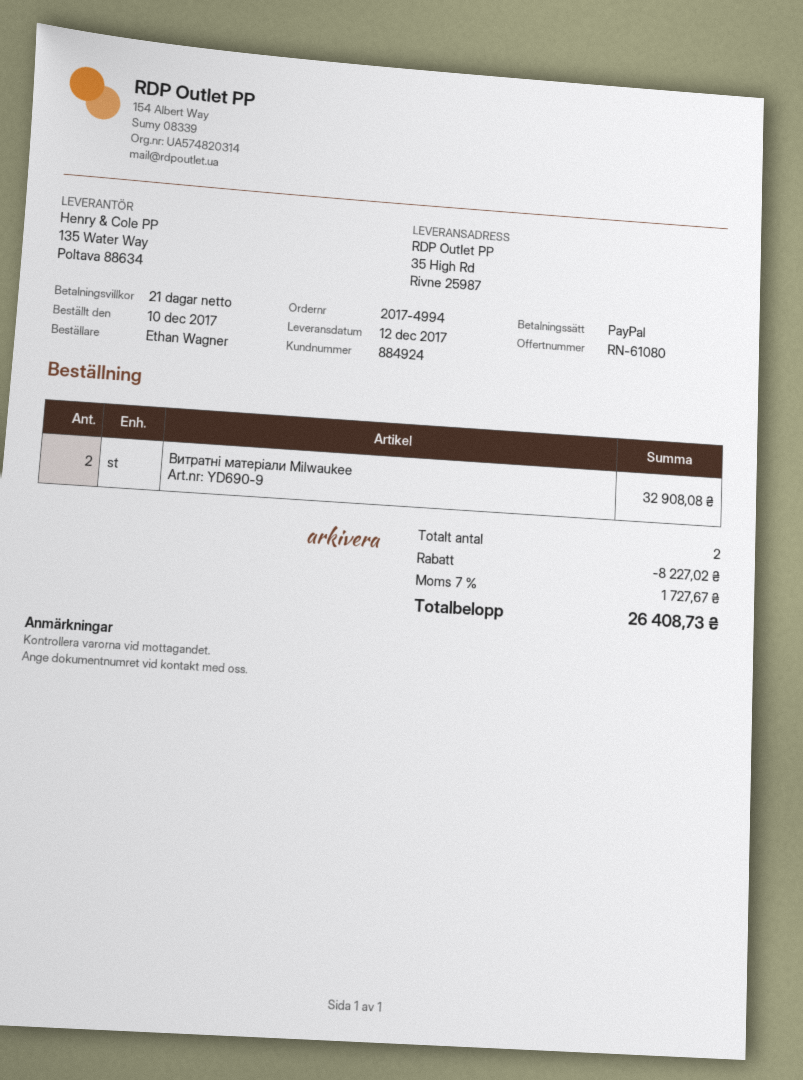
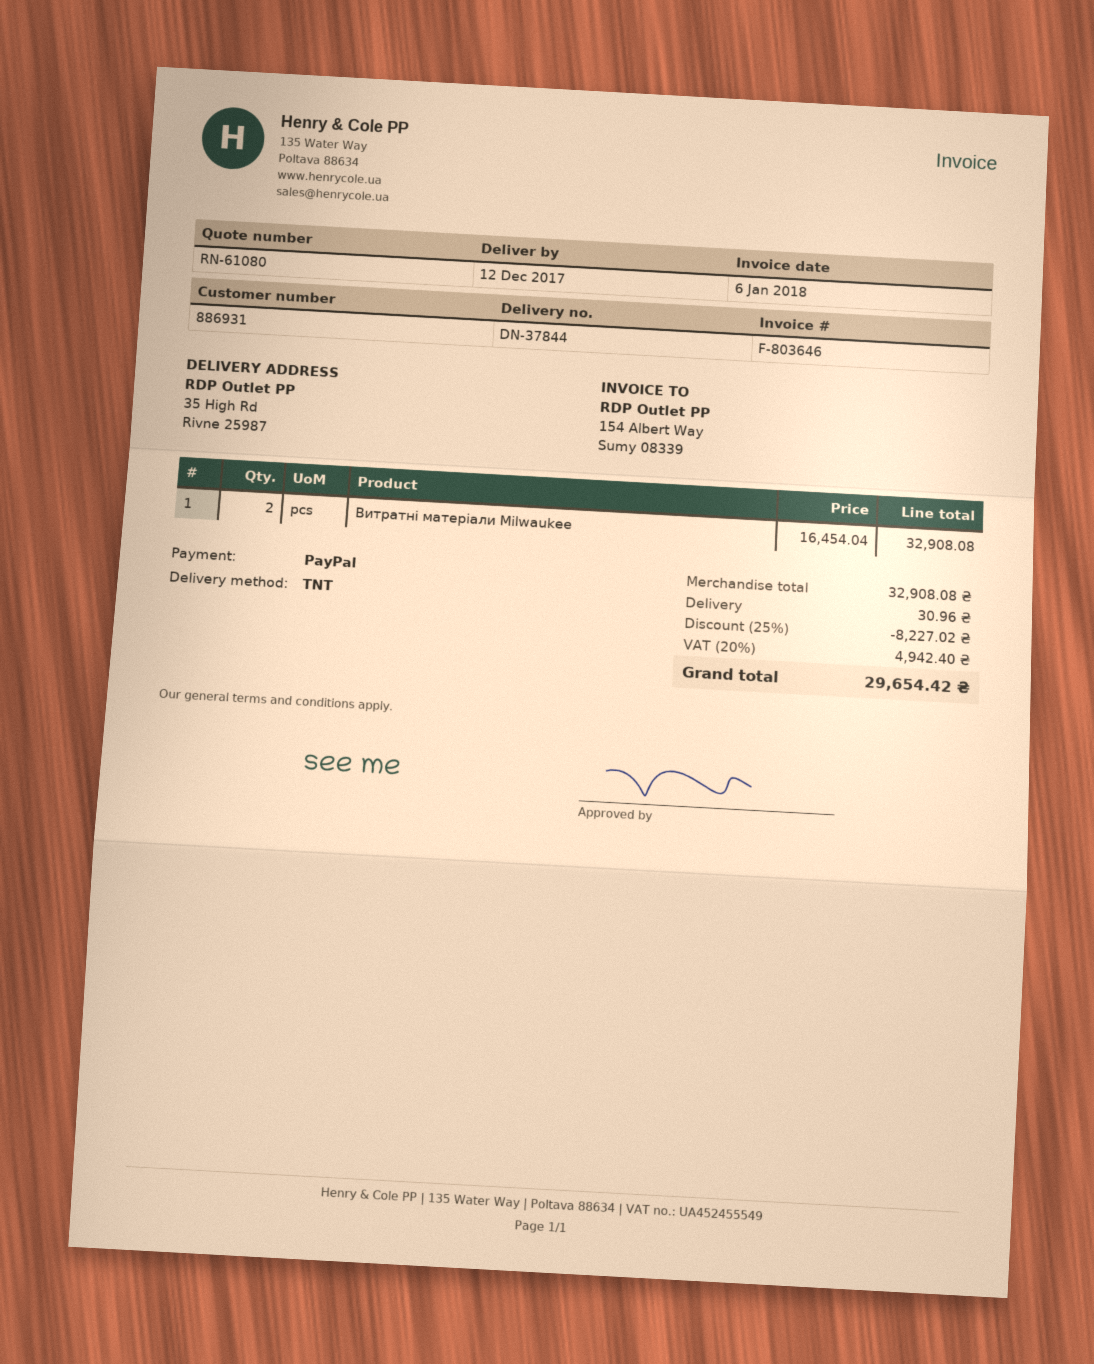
customer number: 884924 -> 886931
shipping: none -> 30.96
tax: 7% = 1727.67 -> 20% = 4942.40
total: 26408.73 -> 29654.42

